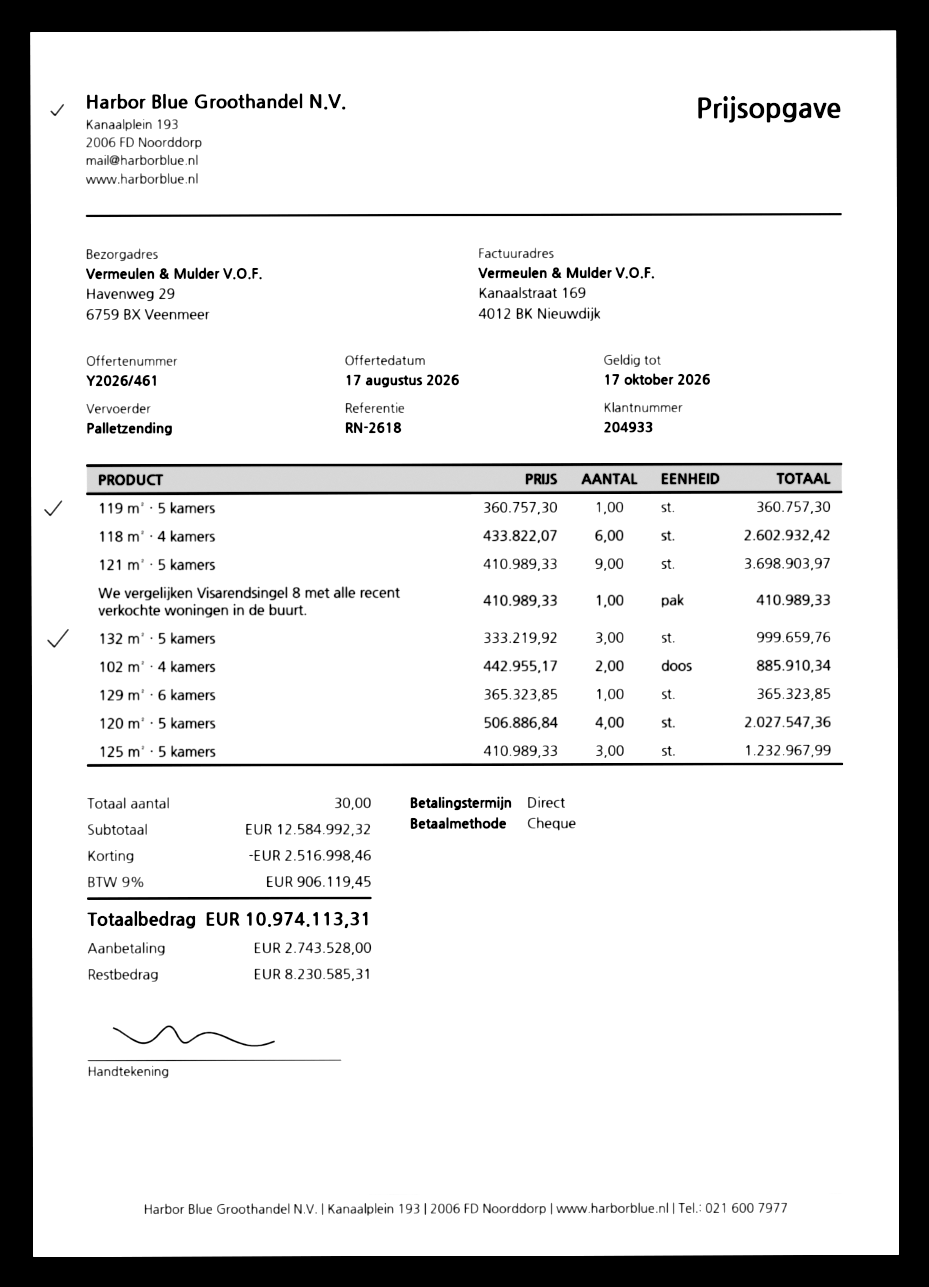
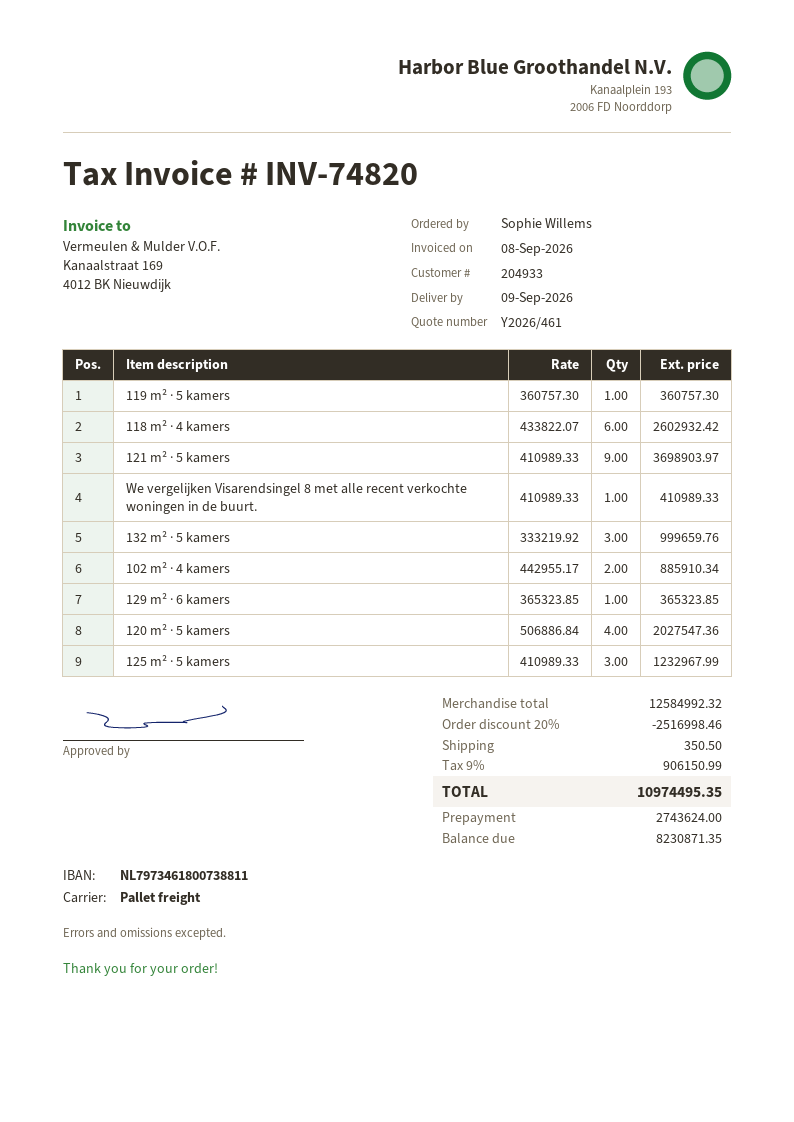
shipping: none -> 350.50
tax: 9% = 906119.45 -> 9% = 906150.99
total: 10974113.31 -> 10974495.35
deposit: 2743528.00 -> 2743624.00
balance: 8230585.31 -> 8230871.35

